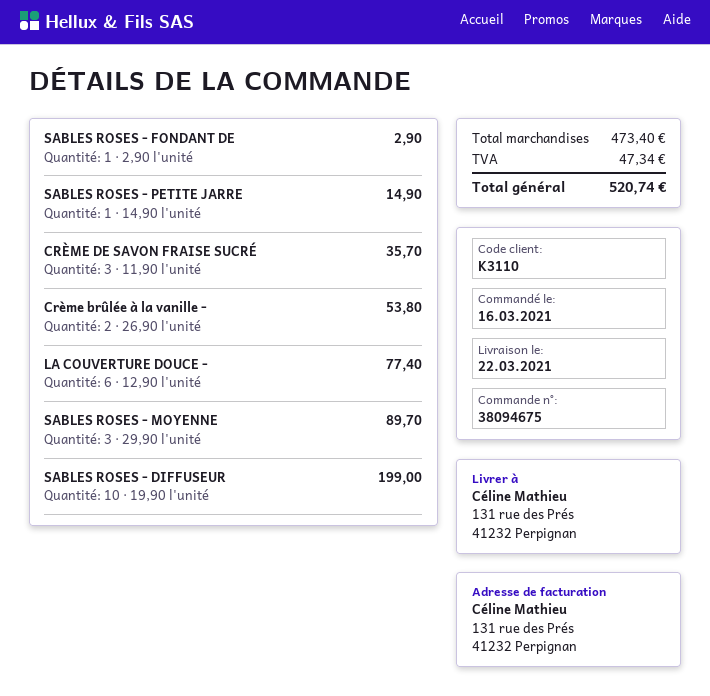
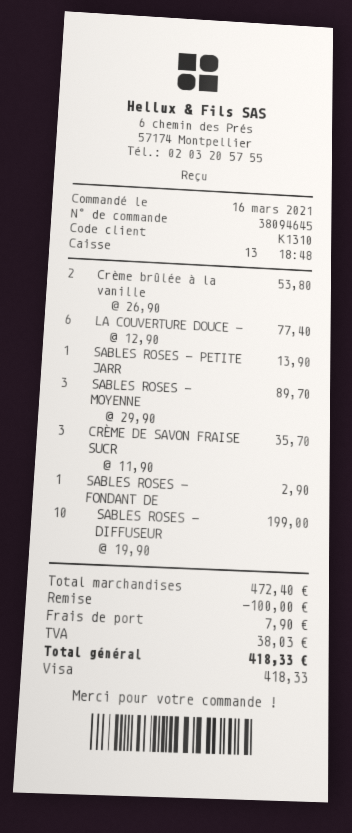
order number: 38094675 -> 38094645
customer number: K3110 -> K1310
SABLES ROSES - PETITE JARRE: 1 x 14.90 = 14.90 -> 1 x 13.90 = 13.90
subtotal: 473.40 -> 472.40
discount: none -> 100.00
shipping: none -> 7.90
tax: 47.34 -> 38.03
total: 520.74 -> 418.33

